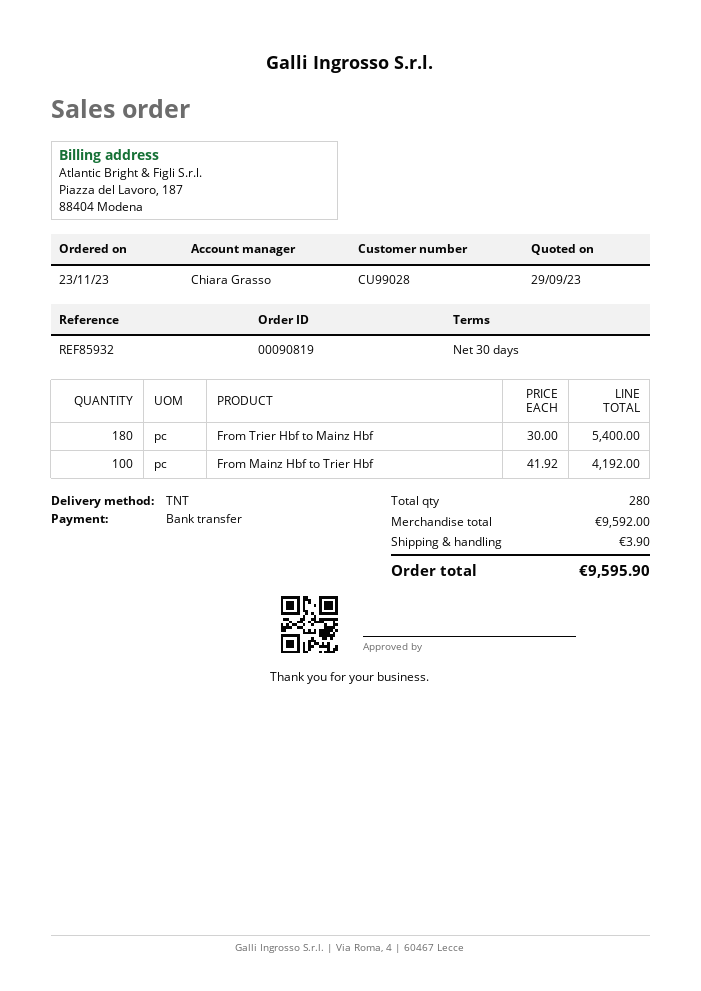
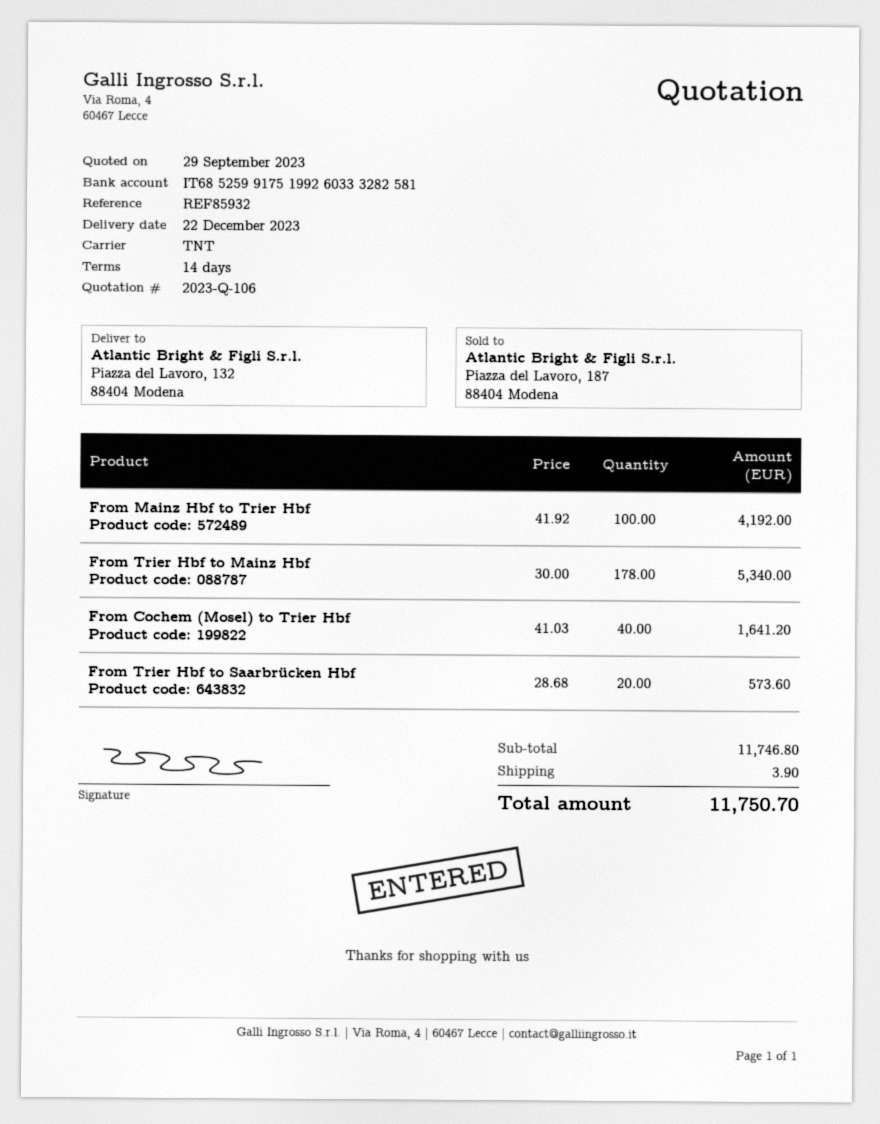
payment terms: 30 days -> 14 days
From Trier Hbf to Mainz Hbf: 180 x 30.00 = 5400.00 -> 178 x 30.00 = 5340.00
From Cochem (Mosel) to Trier Hbf: none -> 40 x 41.03 = 1641.20
From Trier Hbf to Saarbrücken Hbf: none -> 20 x 28.68 = 573.60
subtotal: 9592.00 -> 11746.80
total: 9595.90 -> 11750.70

